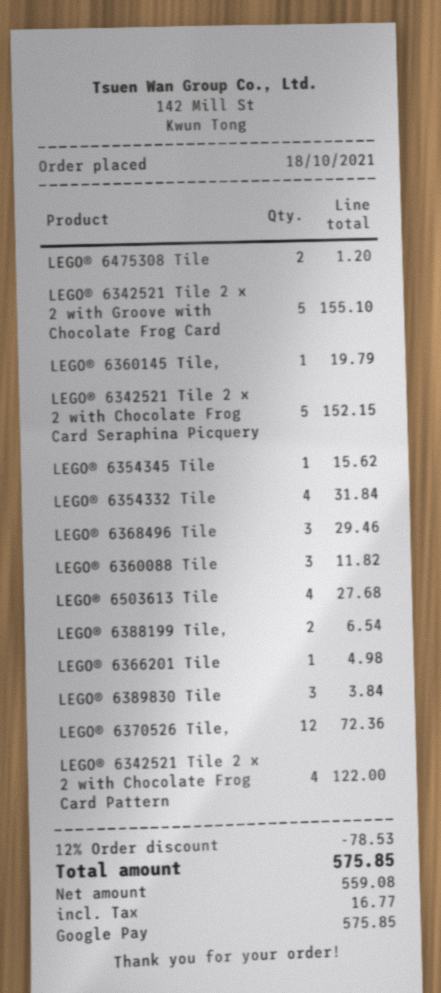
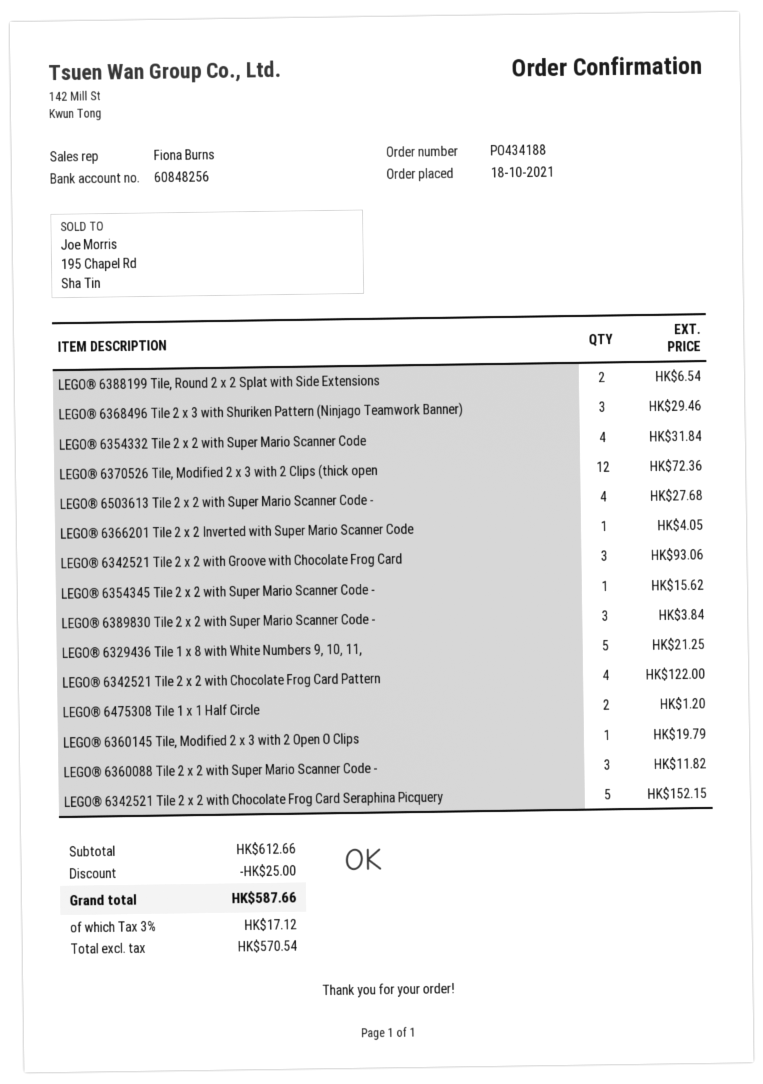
LEGO® 6342521 Tile 2 x 2 with Groove with Chocolate Frog Card: 5 for 155.10 -> 3 for 93.06
LEGO® 6366201 Tile: 1 for 4.98 -> 1 for 4.05
LEGO® 6329436 Tile 1 x 8 with White Numbers 9, 10, 11,: none -> 5 for 21.25
discount: 78.53 -> 25.00
net: 559.08 -> 570.54
tax: 16.77 -> 17.12
total: 575.85 -> 587.66

